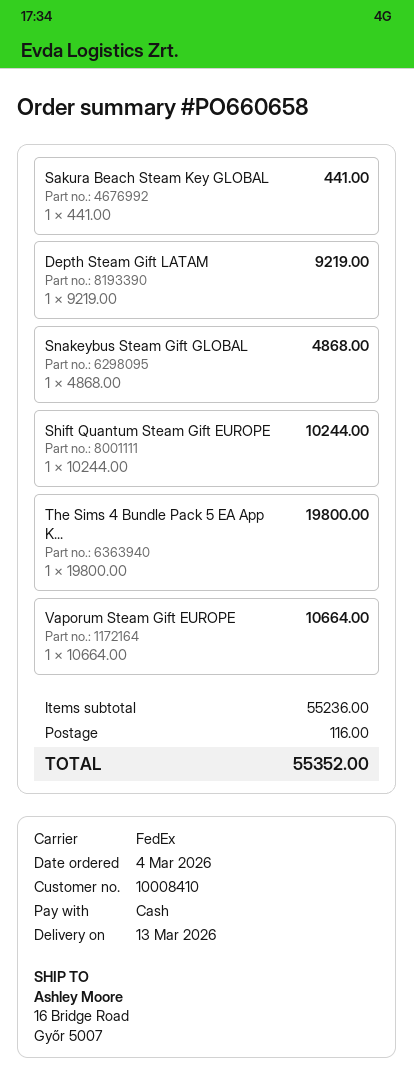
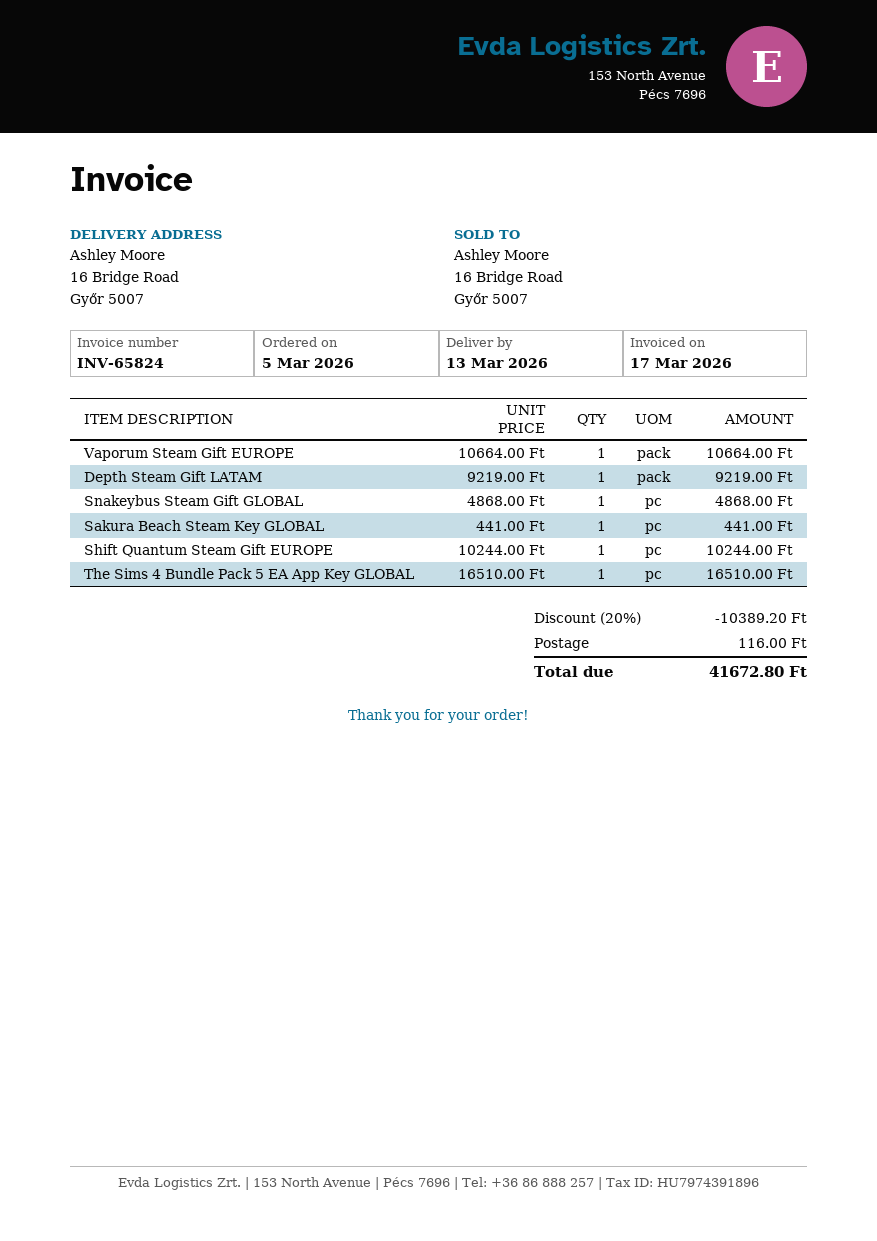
order date: 2026-03-04 -> 2026-03-05
The Sims 4 Bundle Pack 5 EA App K...: 1 x 19800.00 = 19800.00 -> 1 x 16510.00 = 16510.00
discount: none -> 20% = 10389.20
total: 55352.00 -> 41672.80

